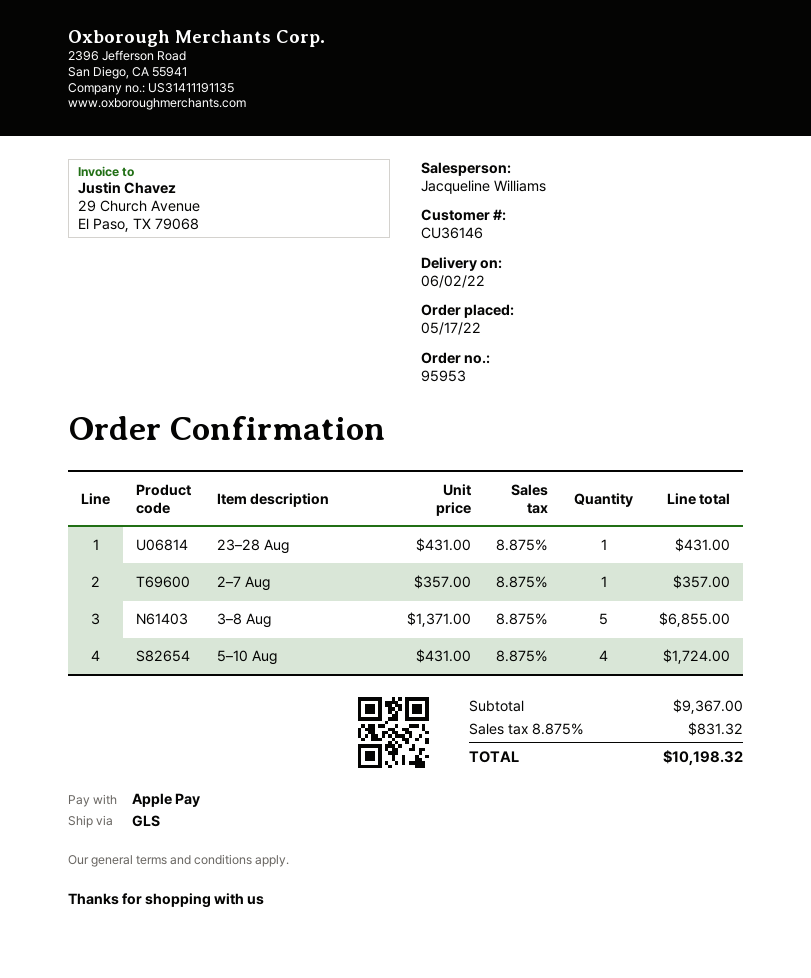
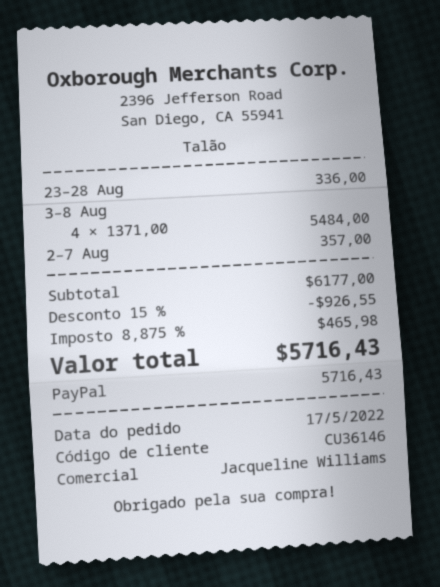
payment method: Apple Pay -> PayPal
23–28 Aug: 1 x 431.00 = 431.00 -> 1 x 336.00 = 336.00
3–8 Aug: 5 x 1371.00 = 6855.00 -> 4 x 1371.00 = 5484.00
5–10 Aug: 4 x 431.00 = 1724.00 -> none
subtotal: 9367.00 -> 6177.00
discount: none -> 15% = 926.55
tax: 8.875% = 831.32 -> 8.875% = 465.98
total: 10198.32 -> 5716.43

